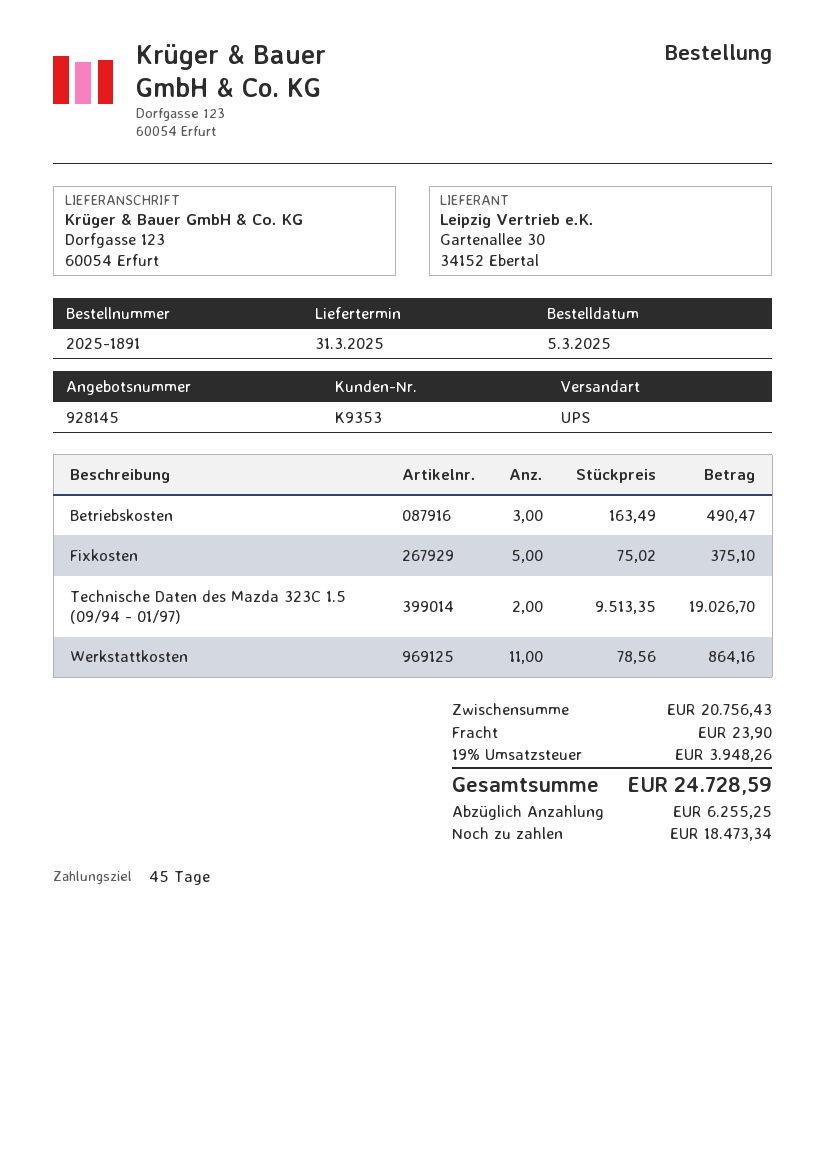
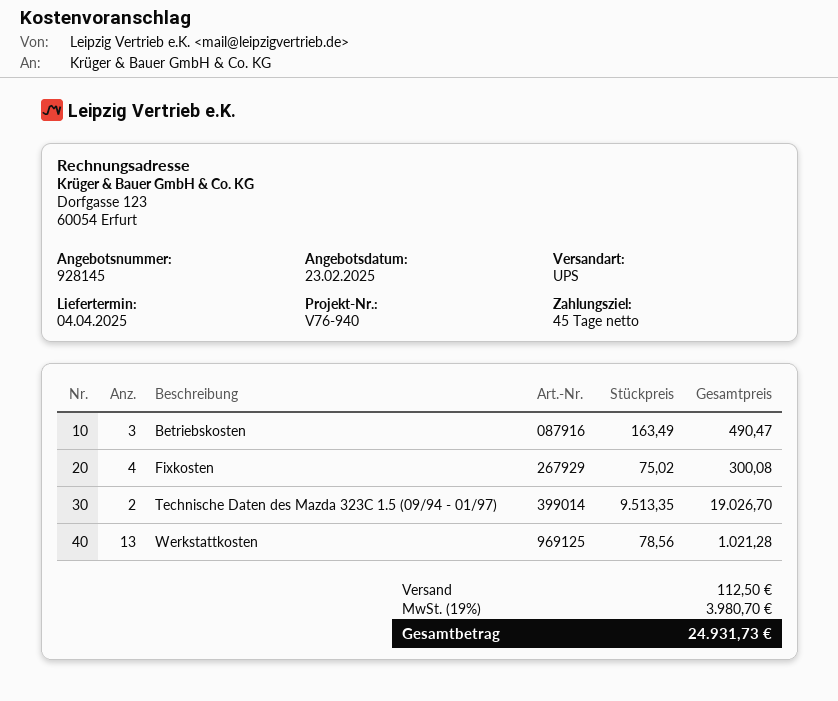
delivery date: 2025-03-31 -> 2025-04-04
Fixkosten: 5 x 75.02 = 375.10 -> 4 x 75.02 = 300.08
Werkstattkosten: 11 x 78.56 = 864.16 -> 13 x 78.56 = 1021.28
shipping: 23.90 -> 112.50
tax: 19% = 3948.26 -> 19% = 3980.70
total: 24728.59 -> 24931.73

